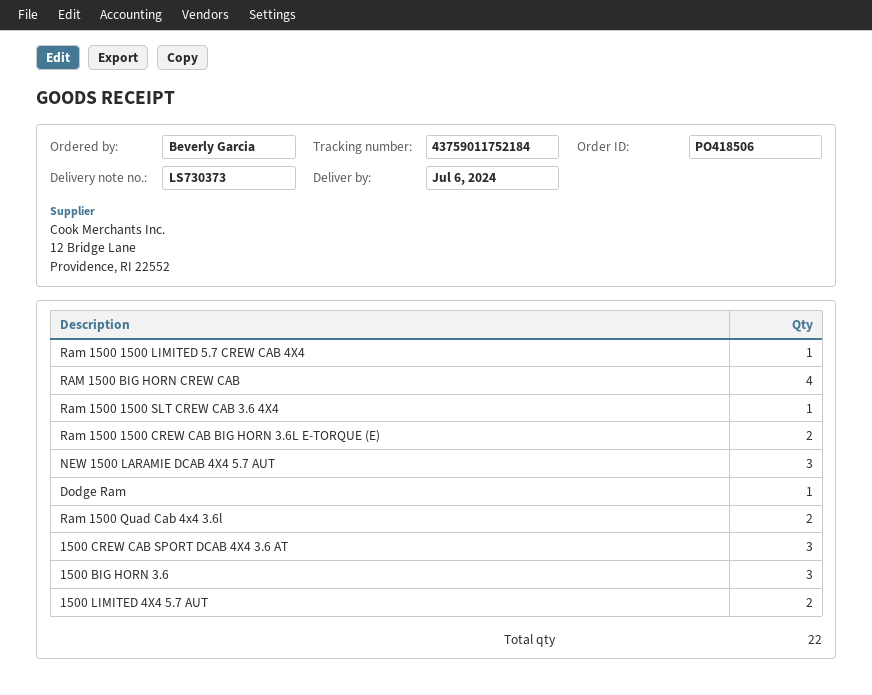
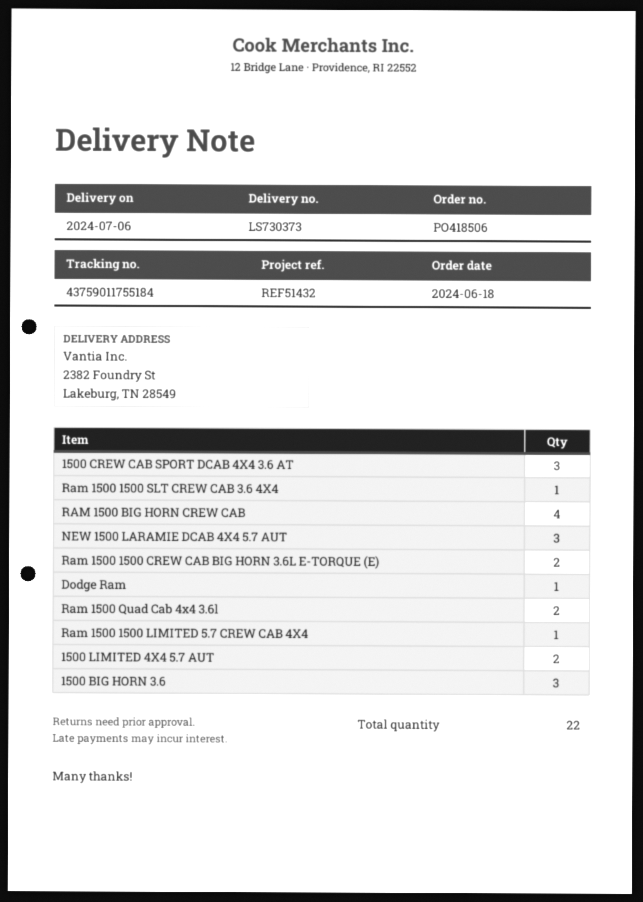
tracking number: 43759011752184 -> 43759011755184

